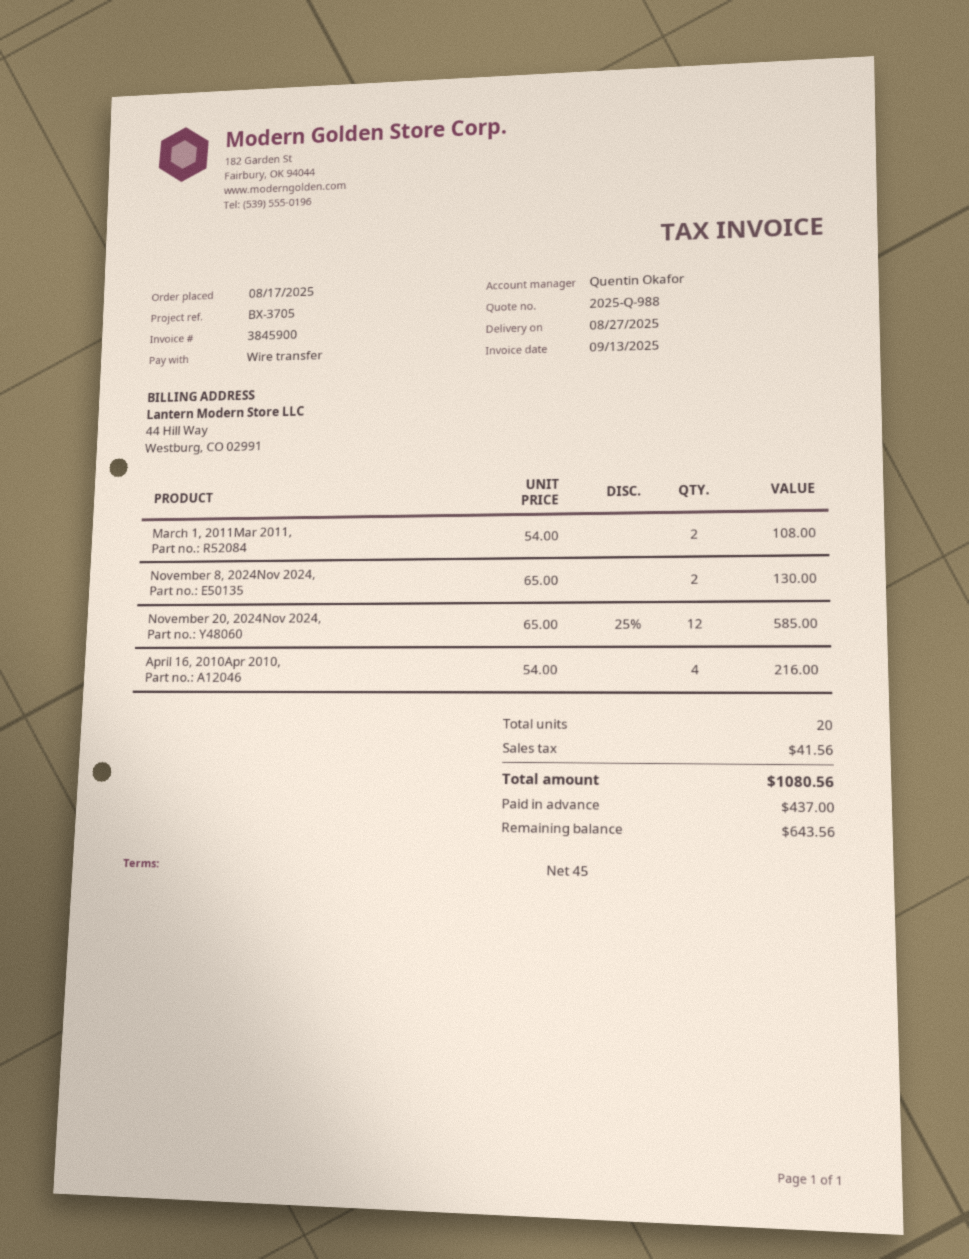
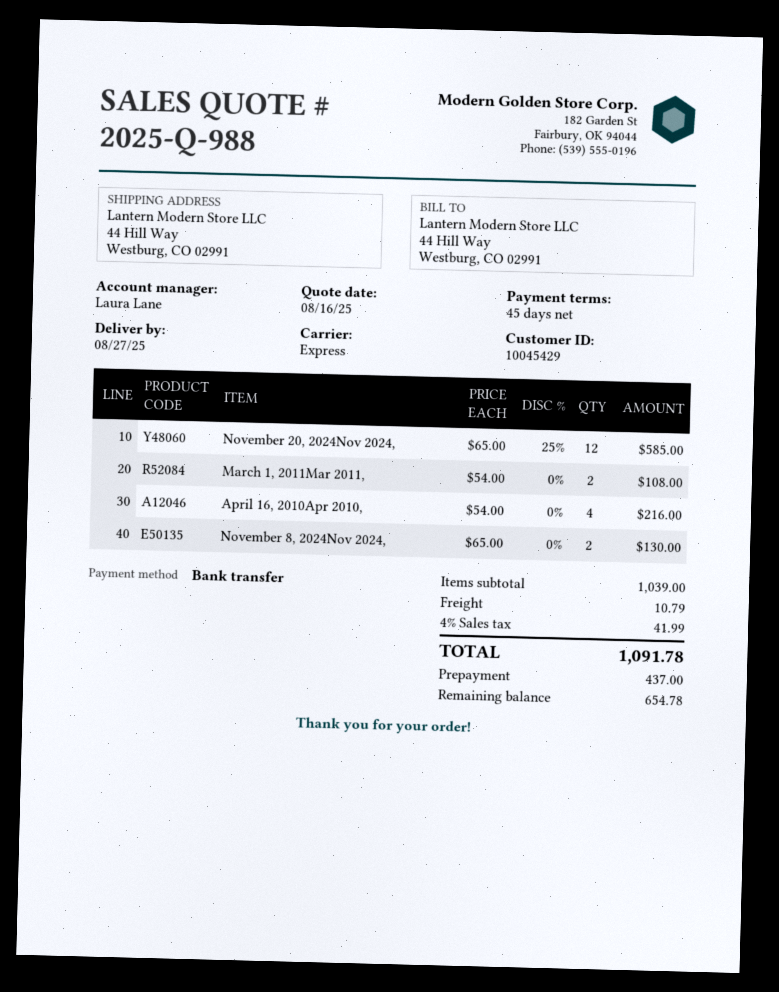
sales rep: Quentin Okafor -> Laura Lane
shipping: none -> 10.79
tax: 41.56 -> 41.99
total: 1080.56 -> 1091.78
balance: 643.56 -> 654.78

